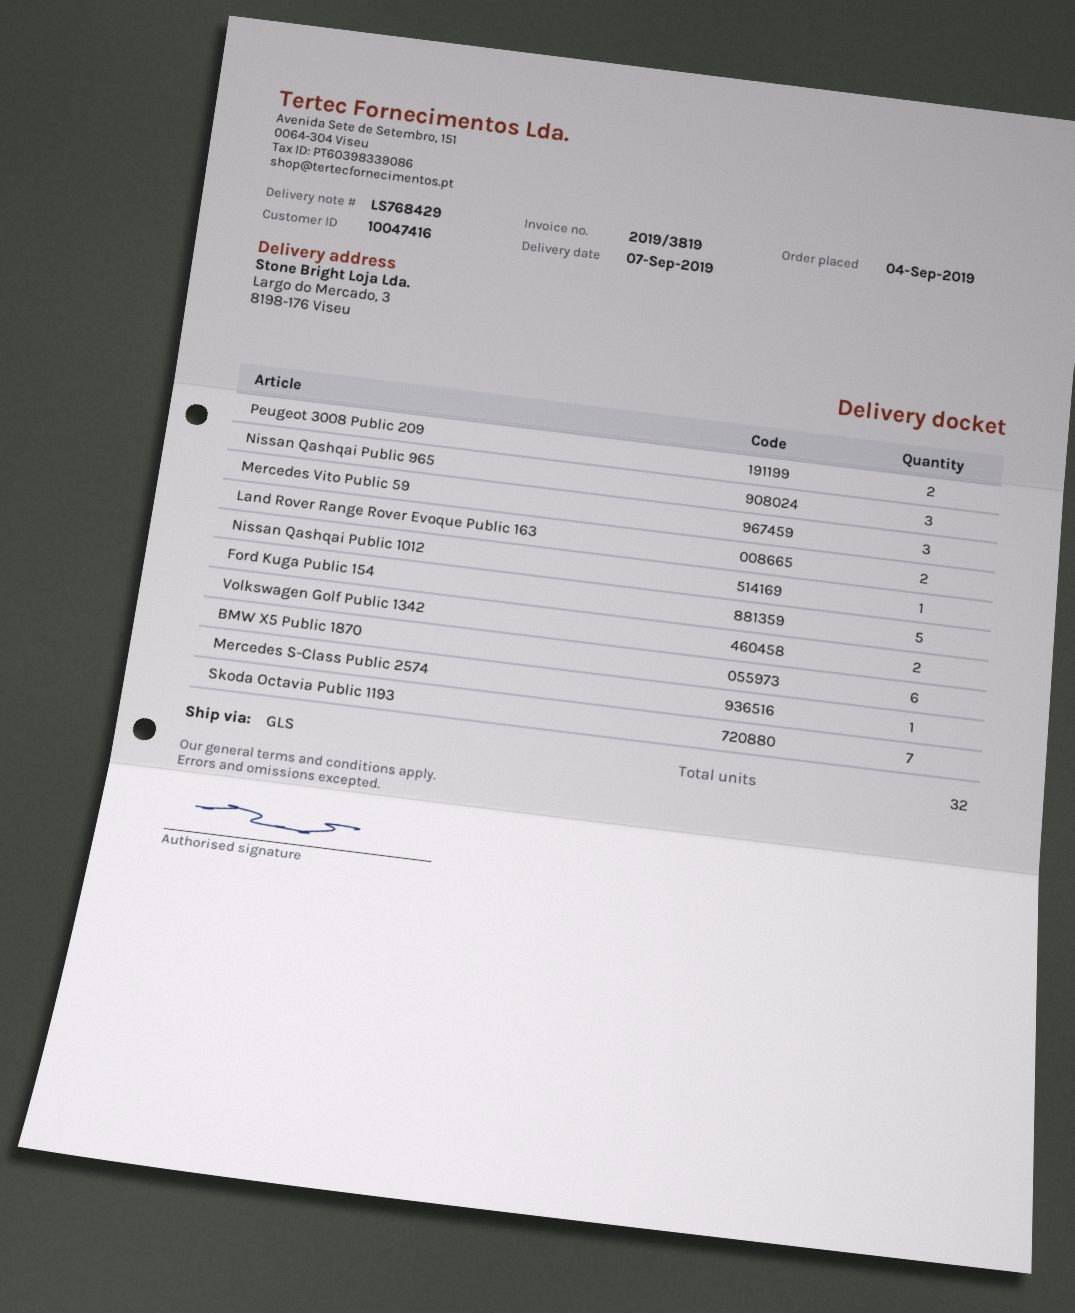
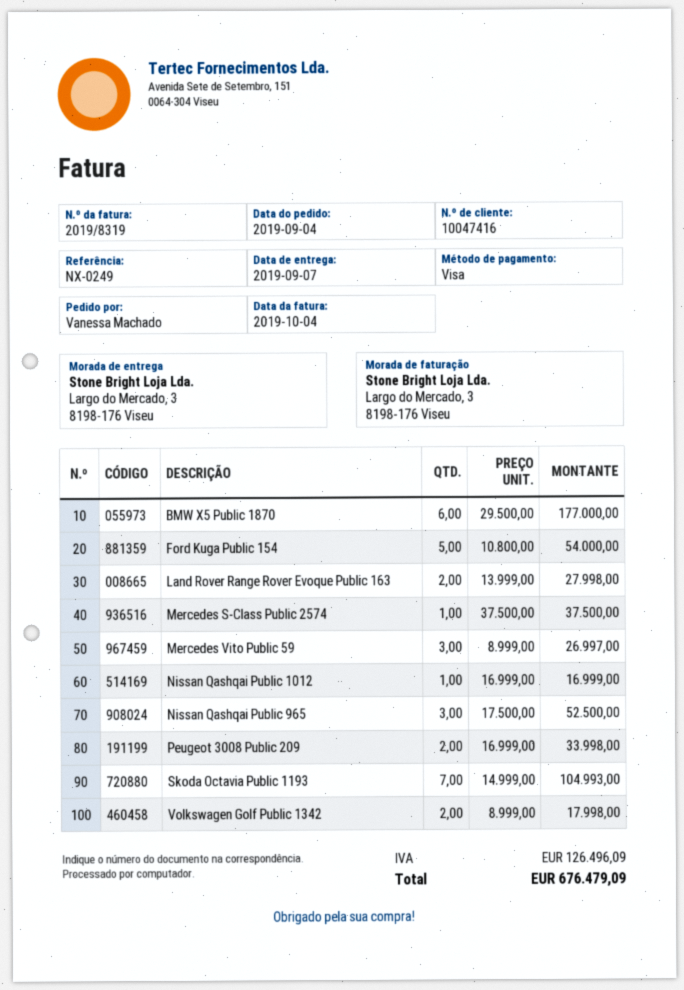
invoice number: 2019/3819 -> 2019/8319

